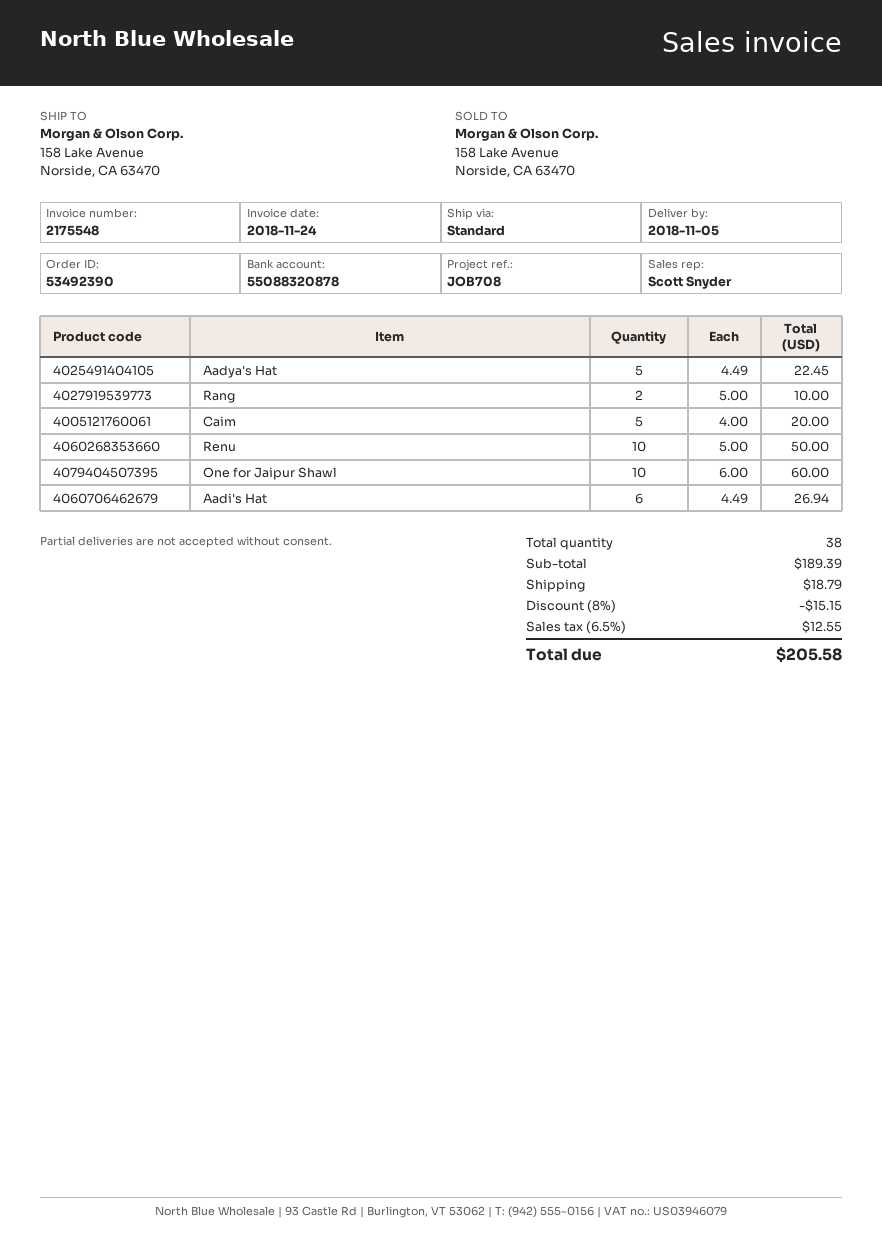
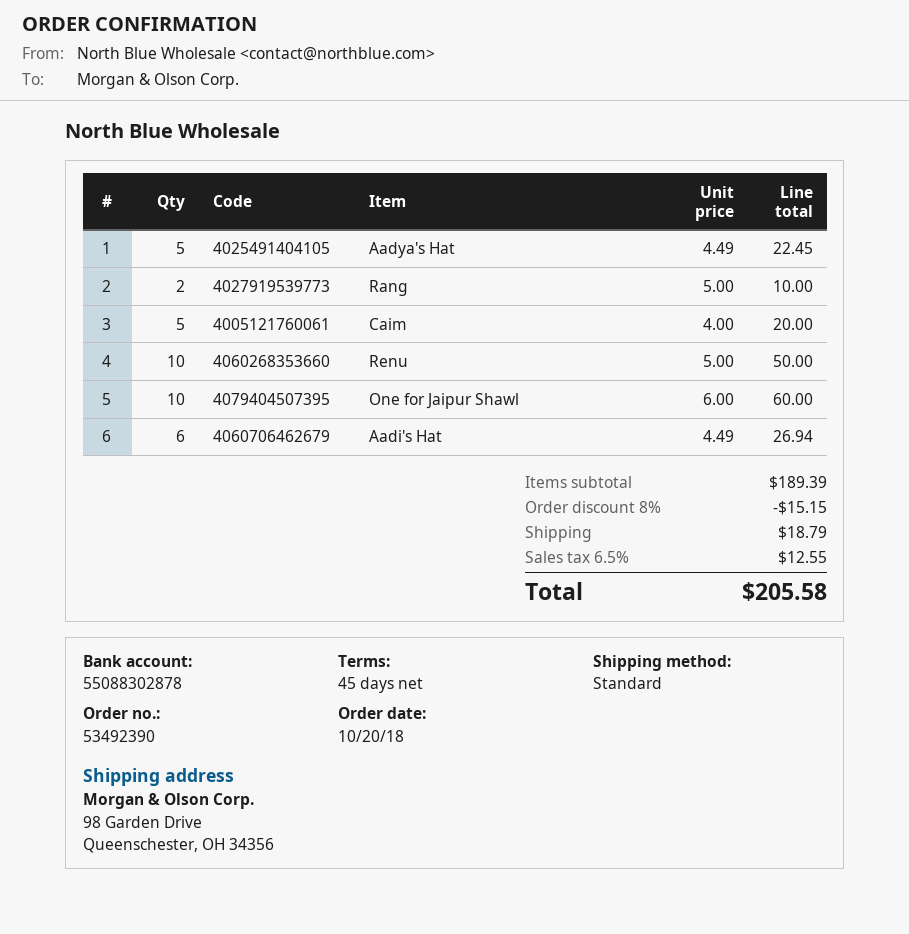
bank account: 55088320878 -> 55088302878
ship to: 158 Lake Avenue, Norside, CA 63470 -> 98 Garden Drive, Queenschester, OH 34356

